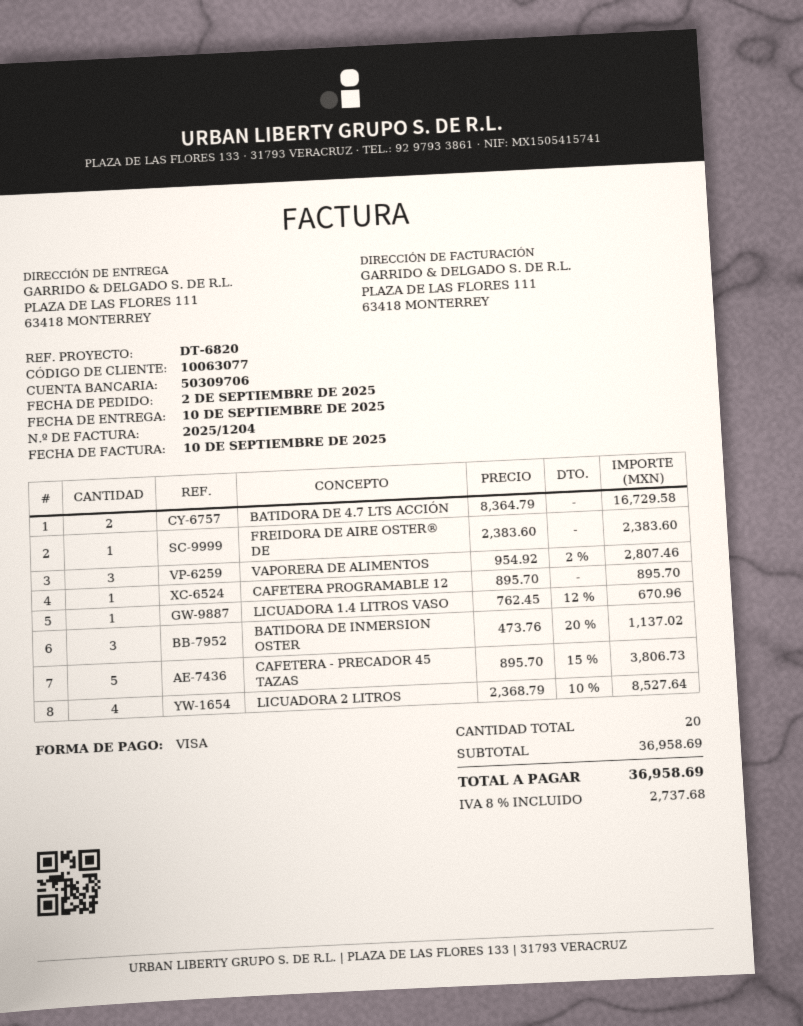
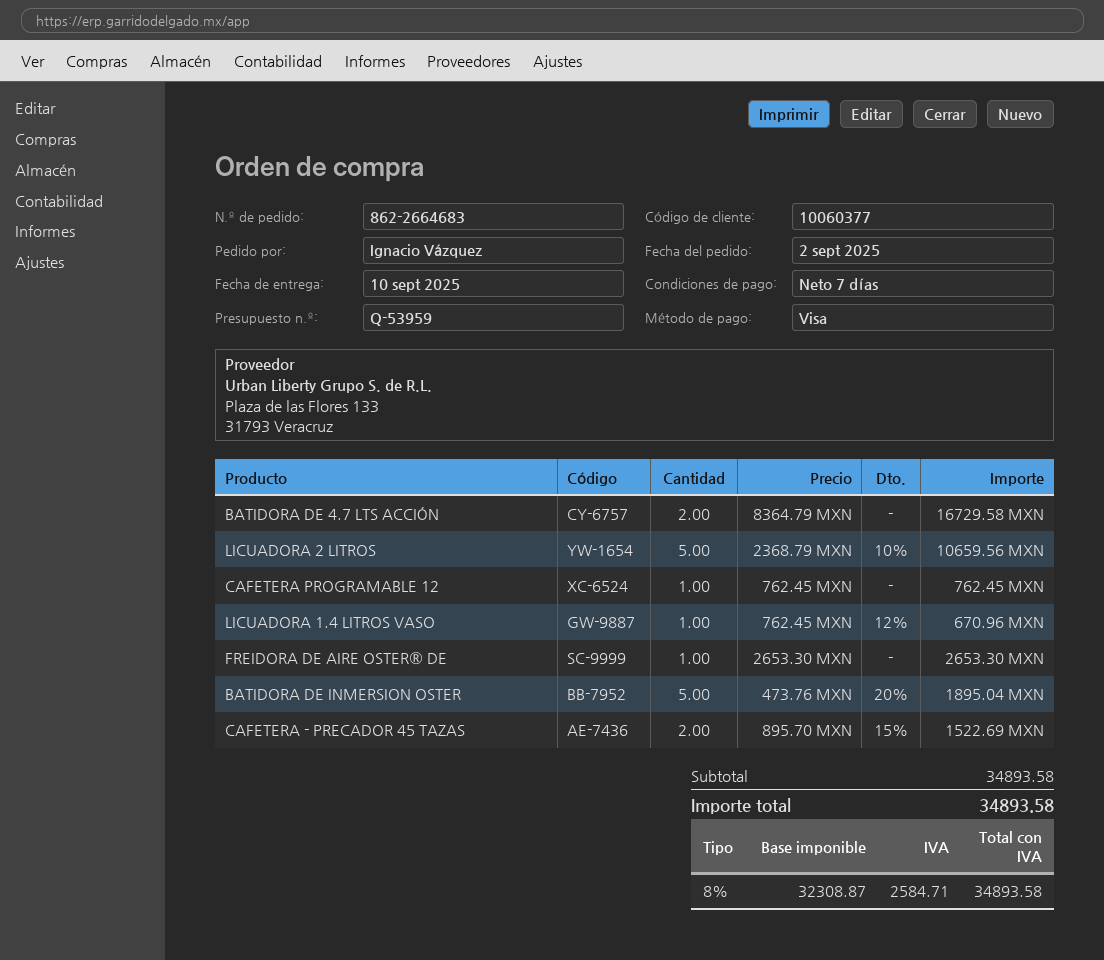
customer number: 10063077 -> 10060377
FREIDORA DE AIRE OSTER® DE: 1 x 2383.60 = 2383.60 -> 1 x 2653.30 = 2653.30
VAPORERA DE ALIMENTOS: 3 x 954.92 - 2% = 2807.46 -> none
CAFETERA PROGRAMABLE 12: 1 x 895.70 = 895.70 -> 1 x 762.45 = 762.45
BATIDORA DE INMERSION OSTER: 3 x 473.76 - 20% = 1137.02 -> 5 x 473.76 - 20% = 1895.04
CAFETERA - PRECADOR 45 TAZAS: 5 x 895.70 - 15% = 3806.73 -> 2 x 895.70 - 15% = 1522.69
LICUADORA 2 LITROS: 4 x 2368.79 - 10% = 8527.64 -> 5 x 2368.79 - 10% = 10659.56
subtotal: 36958.69 -> 34893.58
tax: 8% = 2737.68 -> 8% = 2584.71
total: 36958.69 -> 34893.58

